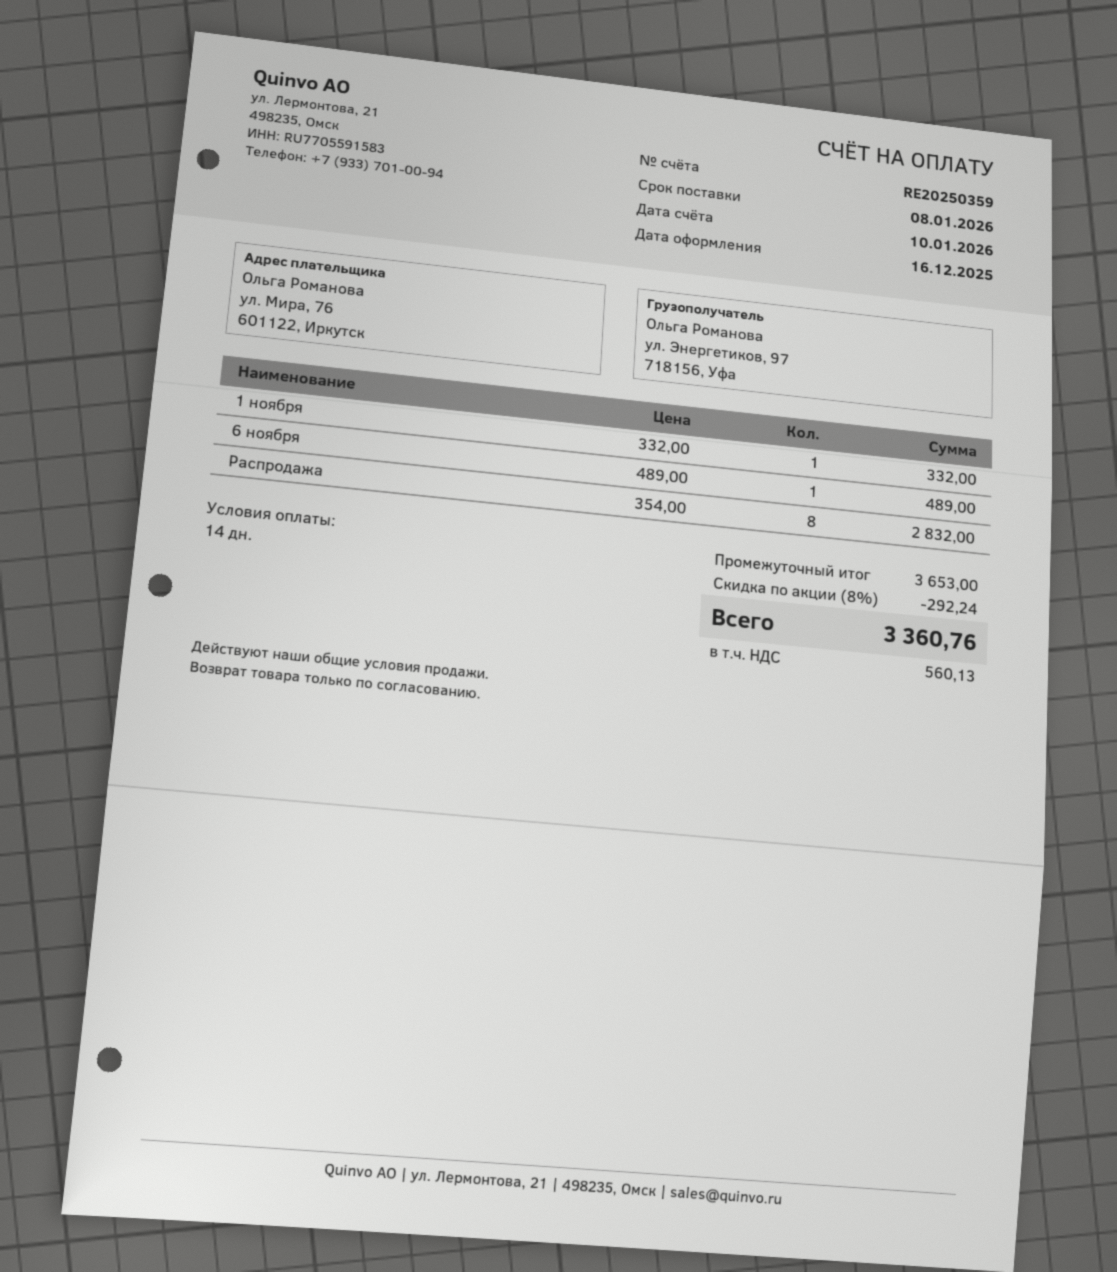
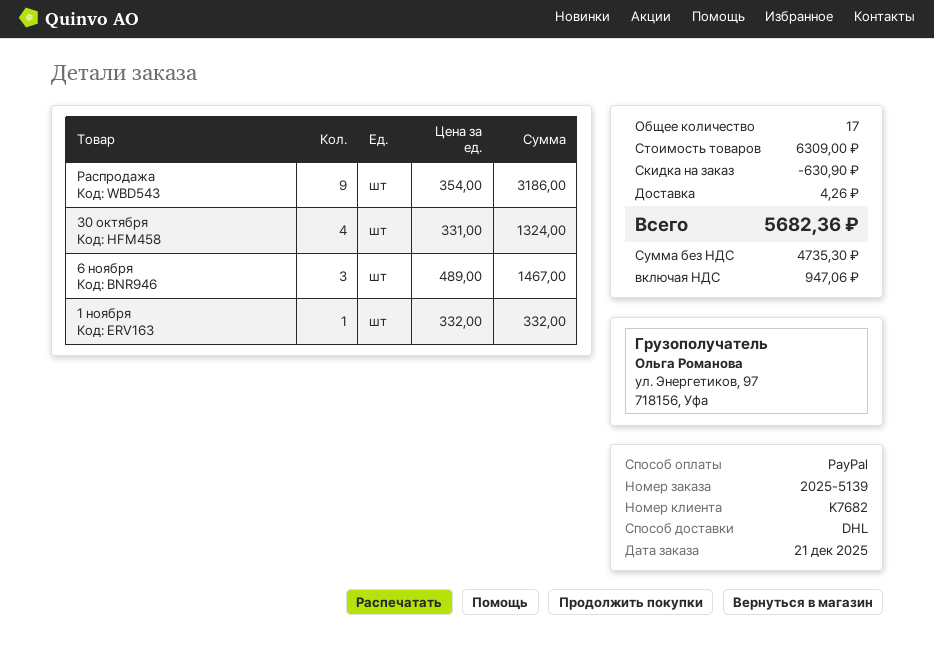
order date: 2025-12-16 -> 2025-12-21
6 ноября: 1 x 489.00 = 489.00 -> 3 x 489.00 = 1467.00
Распродажа: 8 x 354.00 = 2832.00 -> 9 x 354.00 = 3186.00
30 октября: none -> 4 x 331.00 = 1324.00
subtotal: 3653.00 -> 6309.00
discount: 292.24 -> 630.90
shipping: none -> 4.26
tax: 560.13 -> 947.06
total: 3360.76 -> 5682.36

